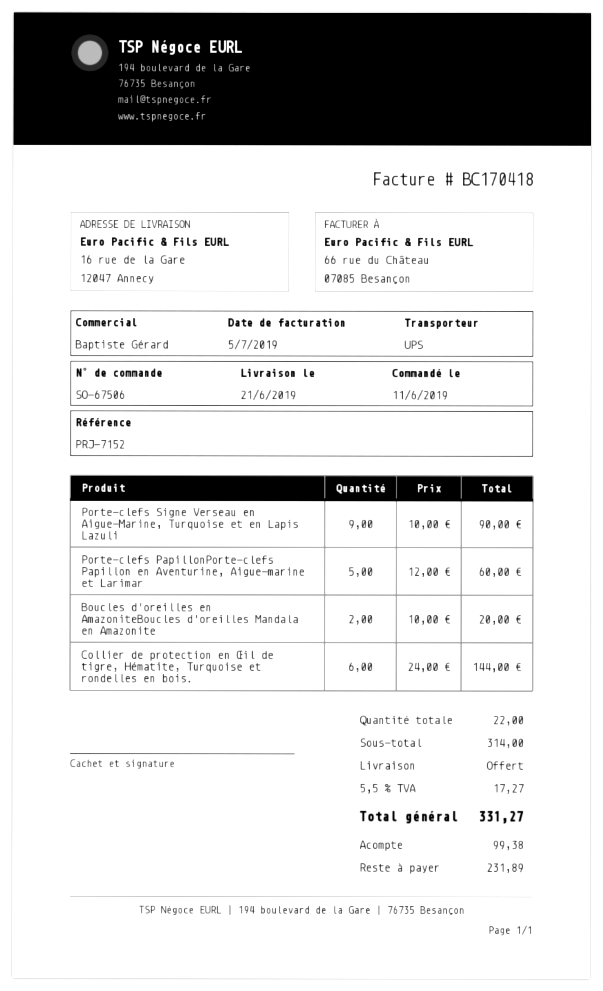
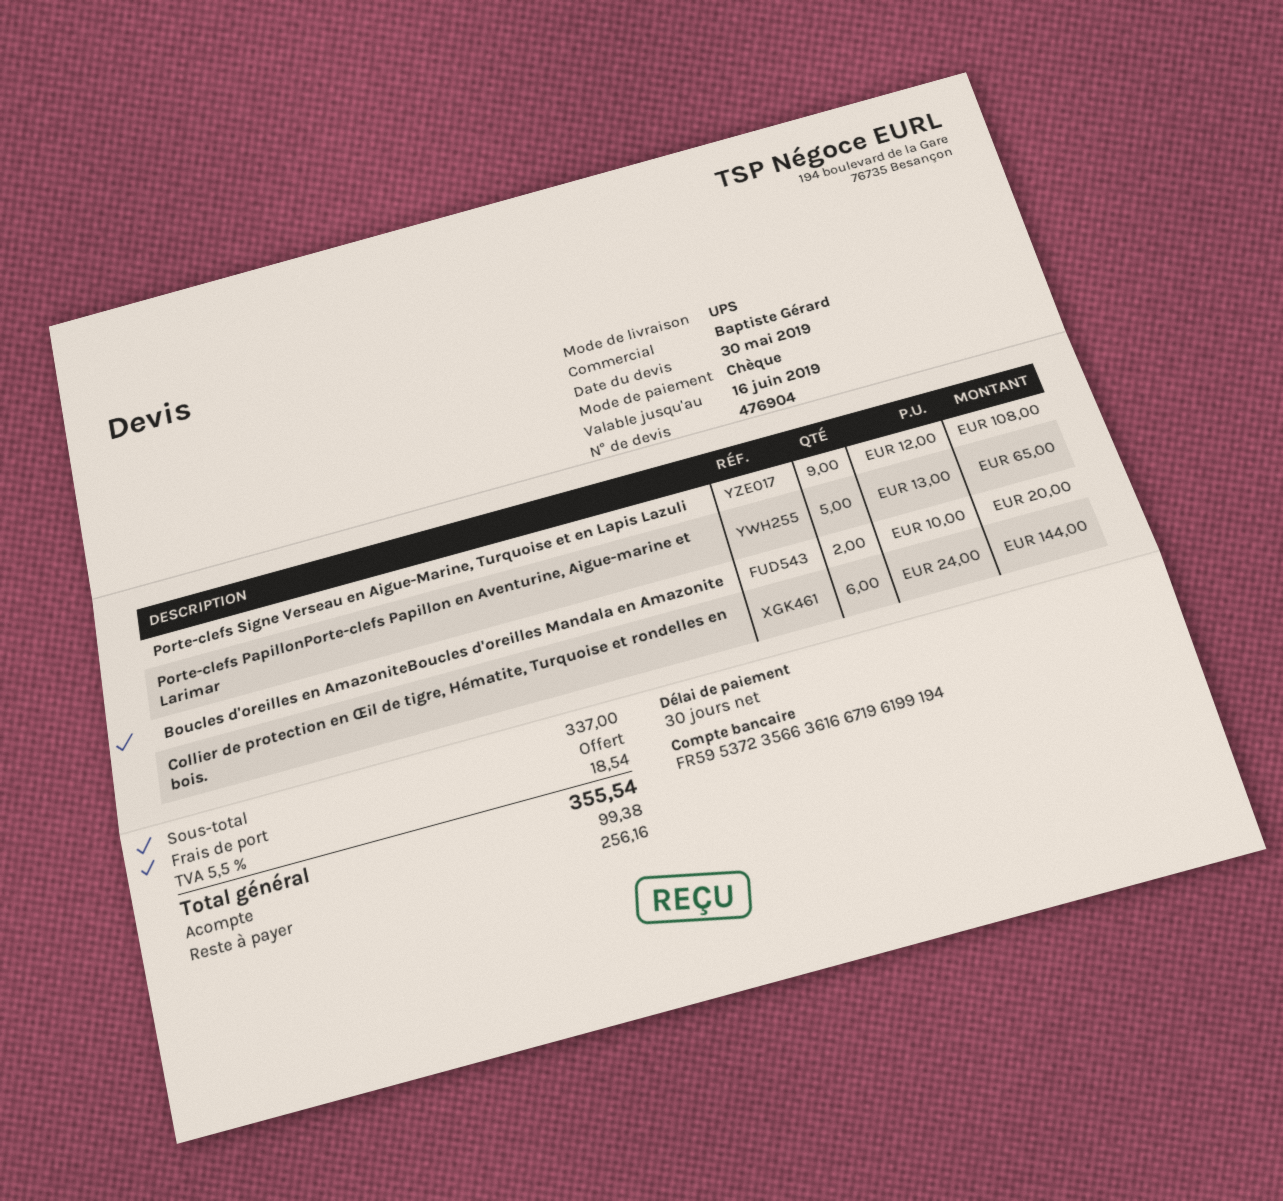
Porte-clefs Signe Verseau en Aigue-Marine, Turquoise et en Lapis Lazuli: 9 x 10.00 = 90.00 -> 9 x 12.00 = 108.00
Porte-clefs PapillonPorte-clefs Papillon en Aventurine, Aigue-marine et Larimar: 5 x 12.00 = 60.00 -> 5 x 13.00 = 65.00
subtotal: 314.00 -> 337.00
tax: 5.5% = 17.27 -> 5.5% = 18.54
total: 331.27 -> 355.54
balance: 231.89 -> 256.16

